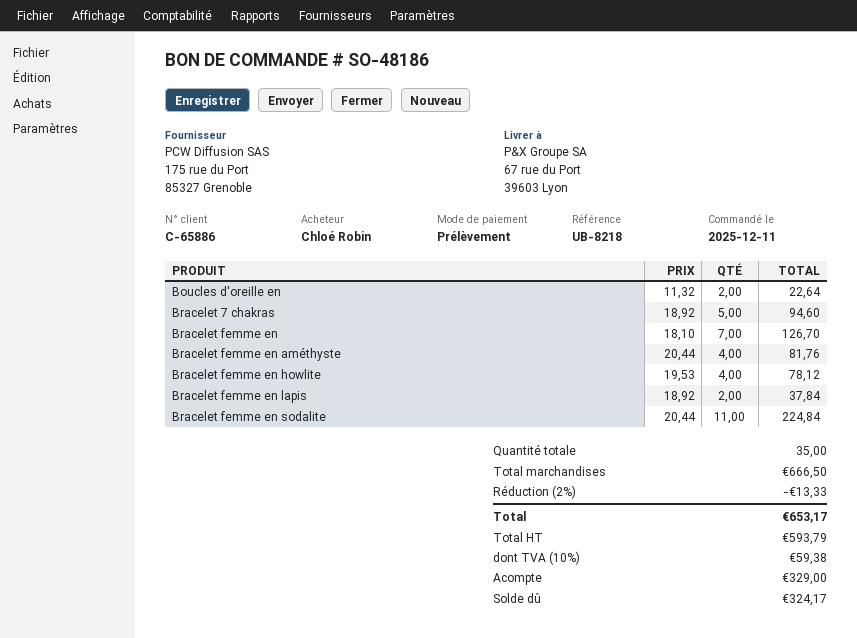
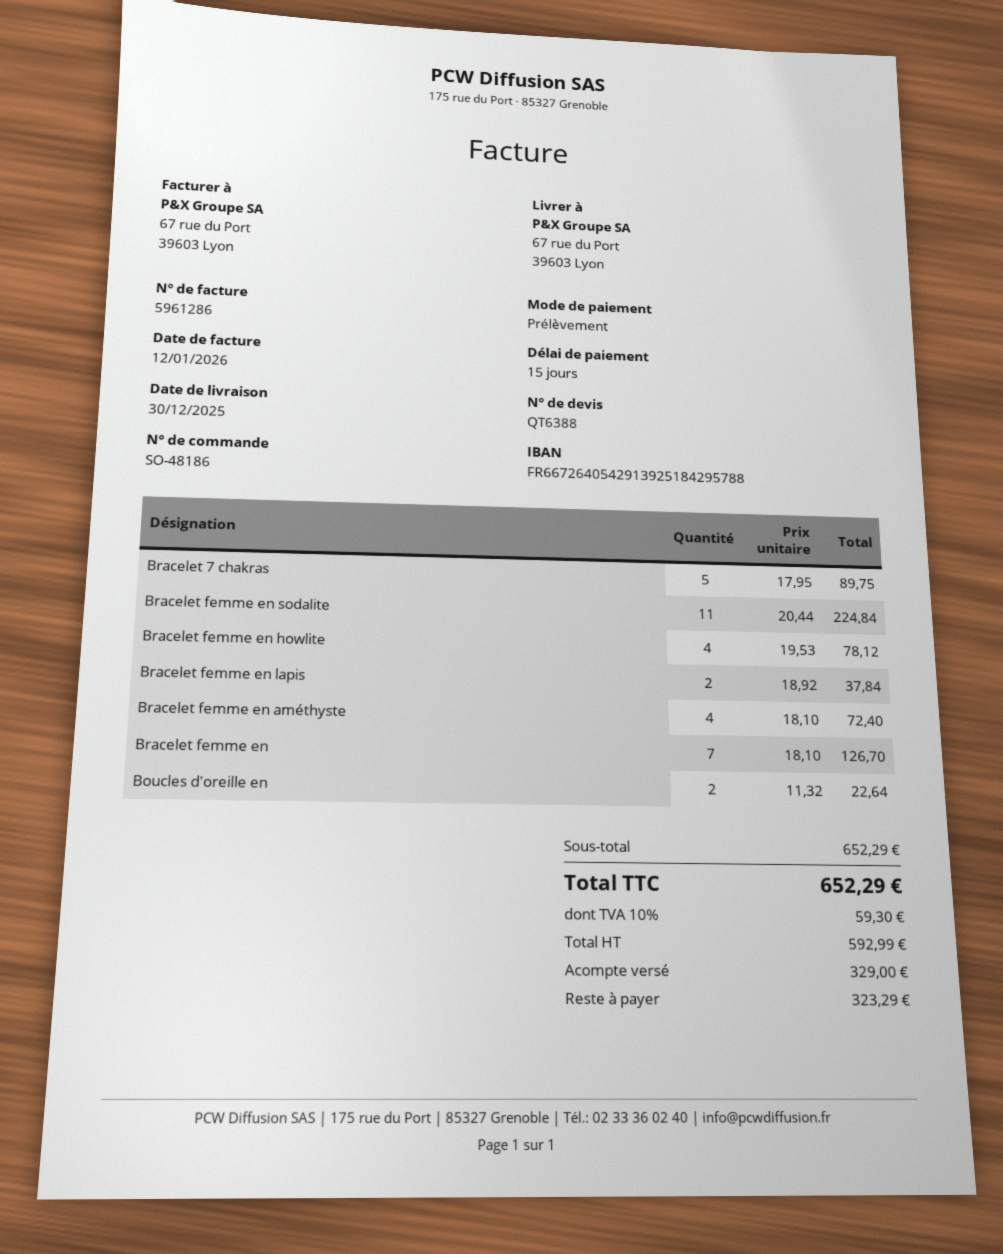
Bracelet 7 chakras: 5 x 18.92 = 94.60 -> 5 x 17.95 = 89.75
Bracelet femme en améthyste: 4 x 20.44 = 81.76 -> 4 x 18.10 = 72.40
subtotal: 666.50 -> 652.29
discount: 2% = 13.33 -> none
net: 593.79 -> 592.99
tax: 10% = 59.38 -> 10% = 59.30
total: 653.17 -> 652.29
balance: 324.17 -> 323.29

